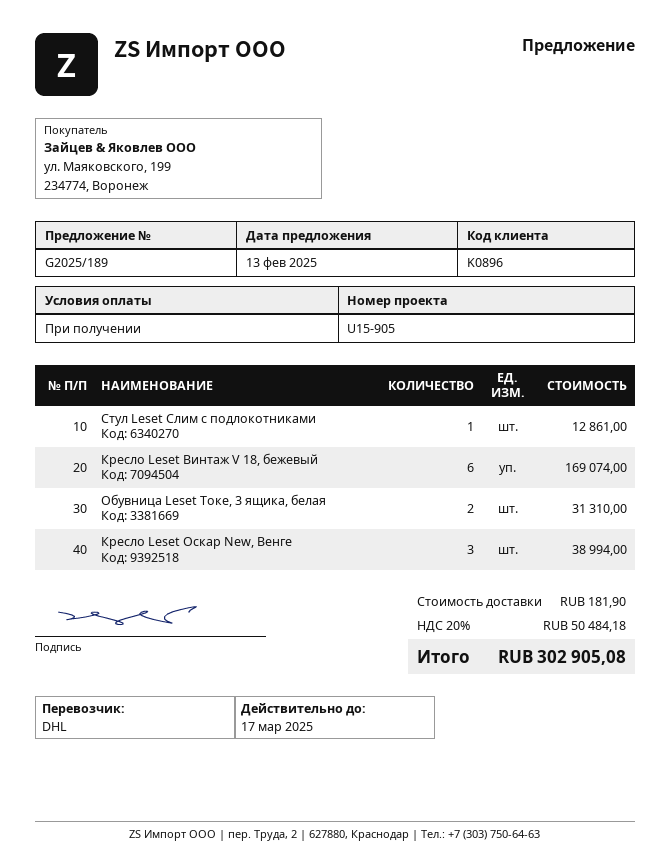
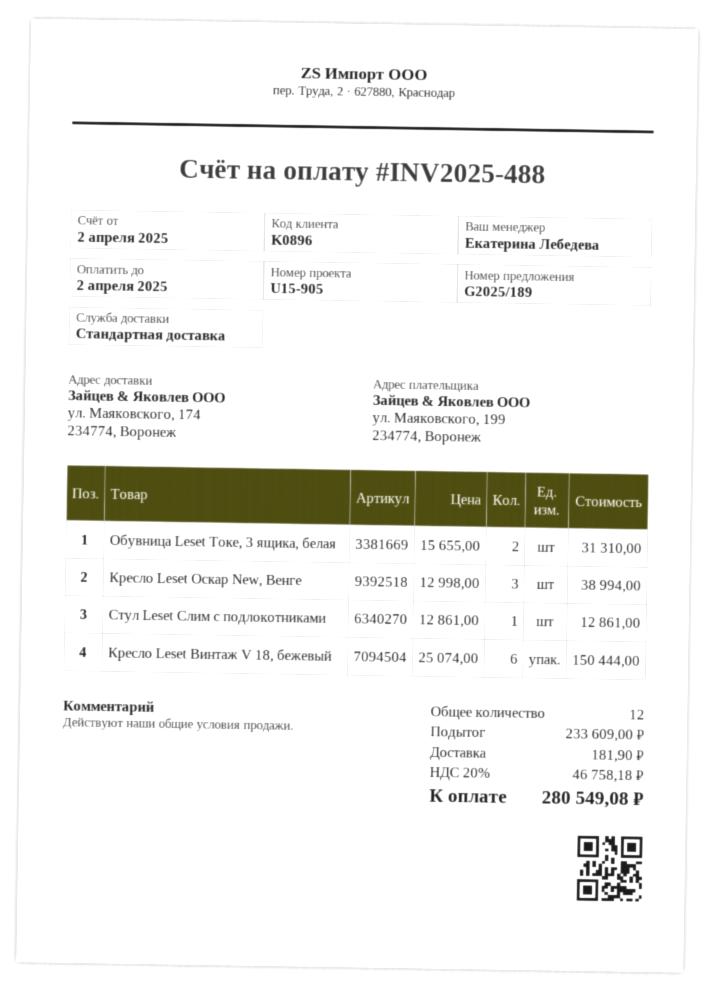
shipping method: DHL -> standard
Кресло Leset Винтаж V 18, бежевый: 6 for 169074.00 -> 6 for 150444.00
tax: 20% = 50484.18 -> 20% = 46758.18
total: 302905.08 -> 280549.08

